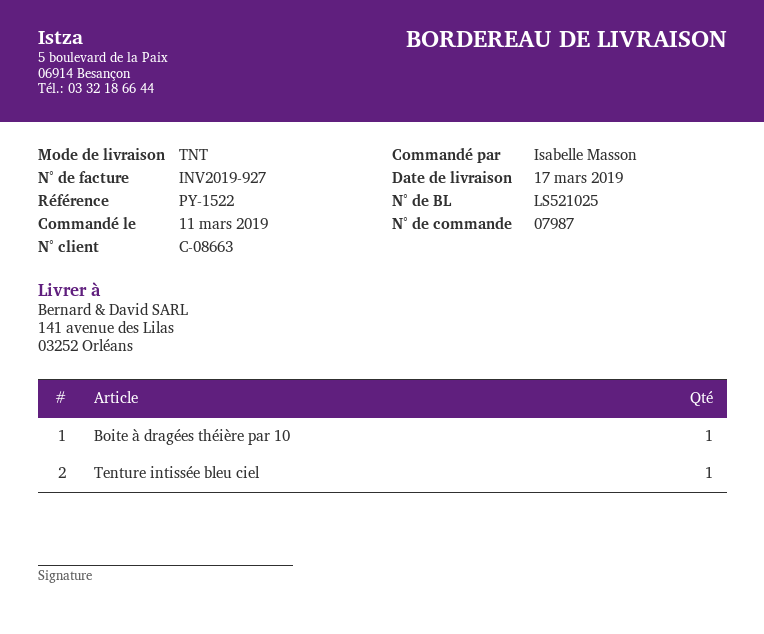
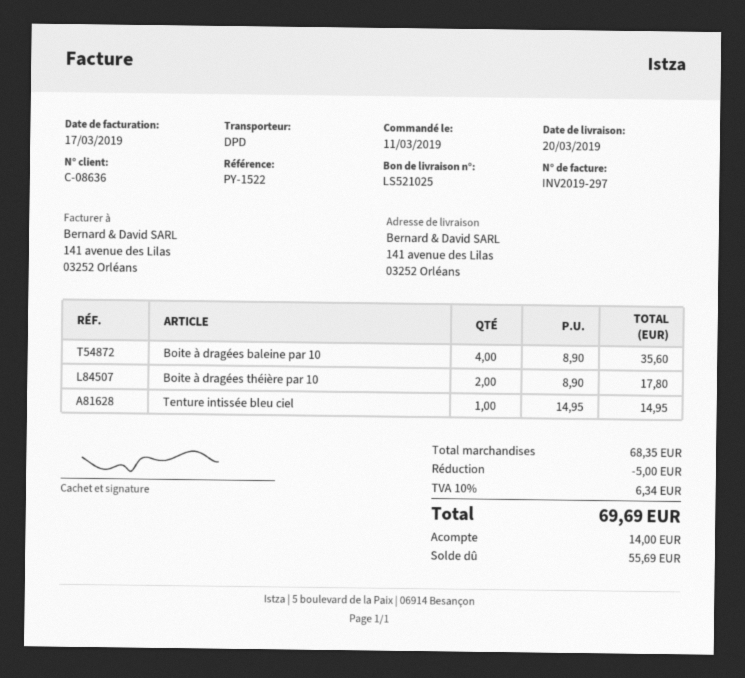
delivery date: 2019-03-17 -> 2019-03-20
invoice number: INV2019-927 -> INV2019-297
customer number: C-08663 -> C-08636
shipping method: TNT -> DPD
Boite à dragées théière par 10: 1 -> 2
Boite à dragées baleine par 10: none -> 4

